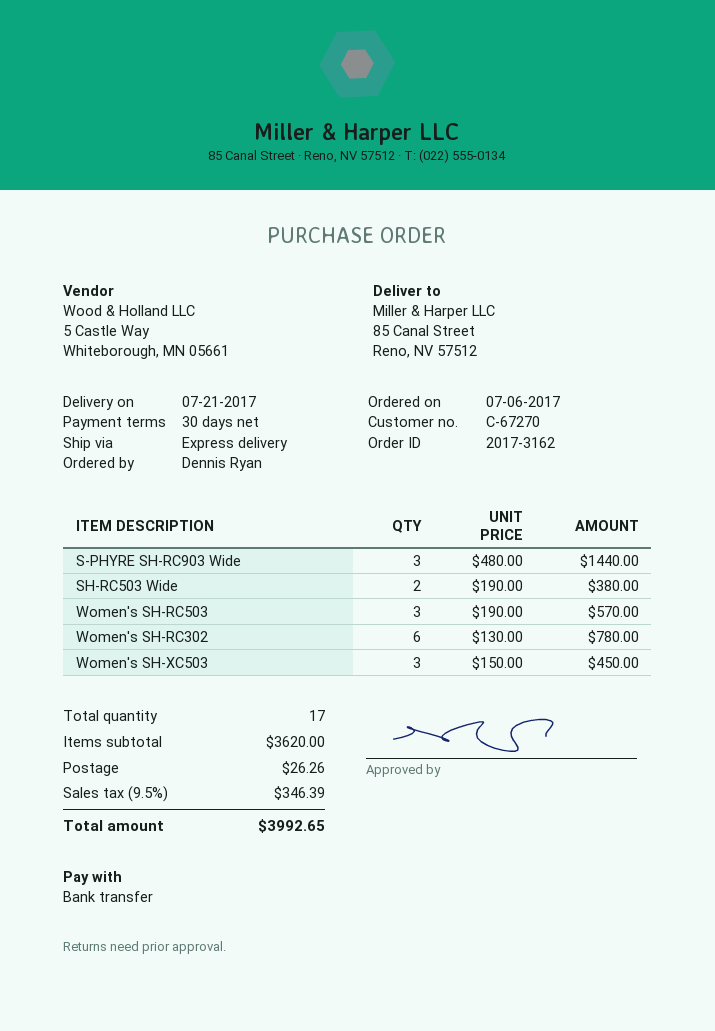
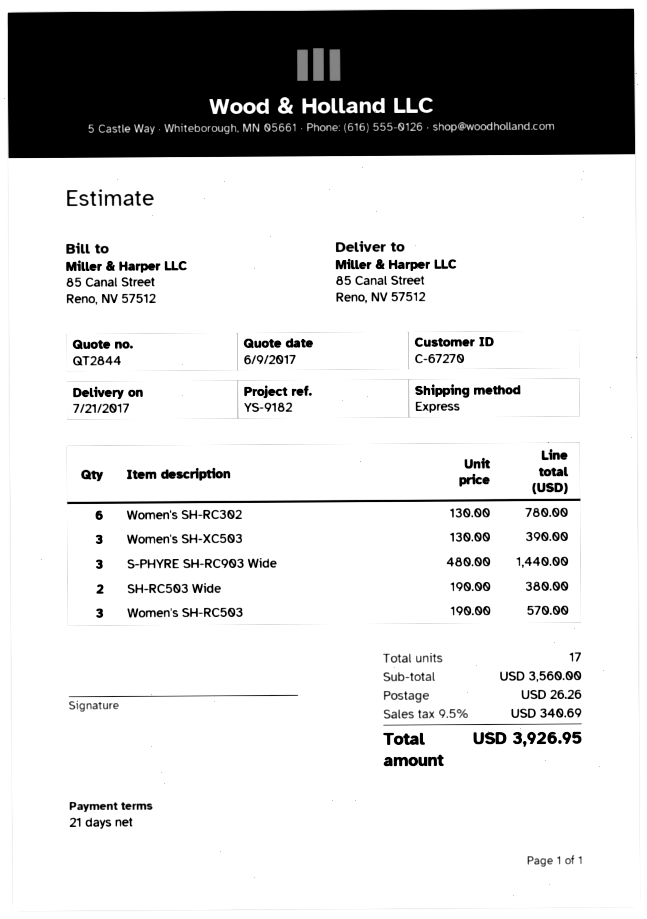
payment terms: 30 days -> 21 days
Women's SH-XC503: 3 x 150.00 = 450.00 -> 3 x 130.00 = 390.00
subtotal: 3620.00 -> 3560.00
tax: 9.5% = 346.39 -> 9.5% = 340.69
total: 3992.65 -> 3926.95

